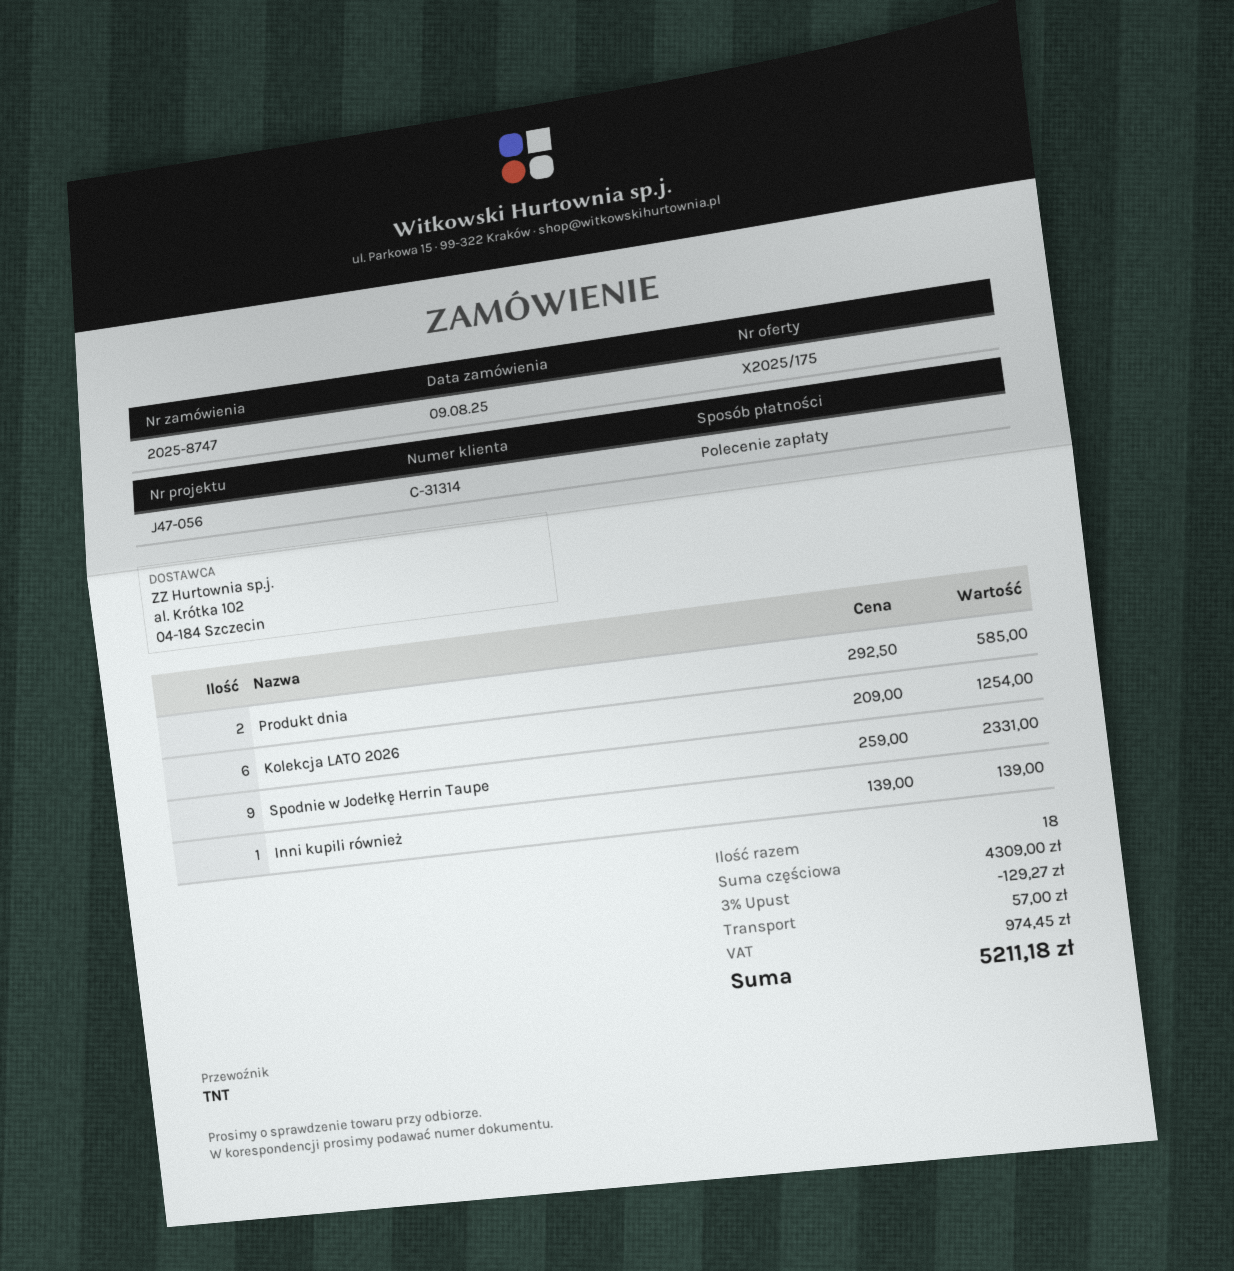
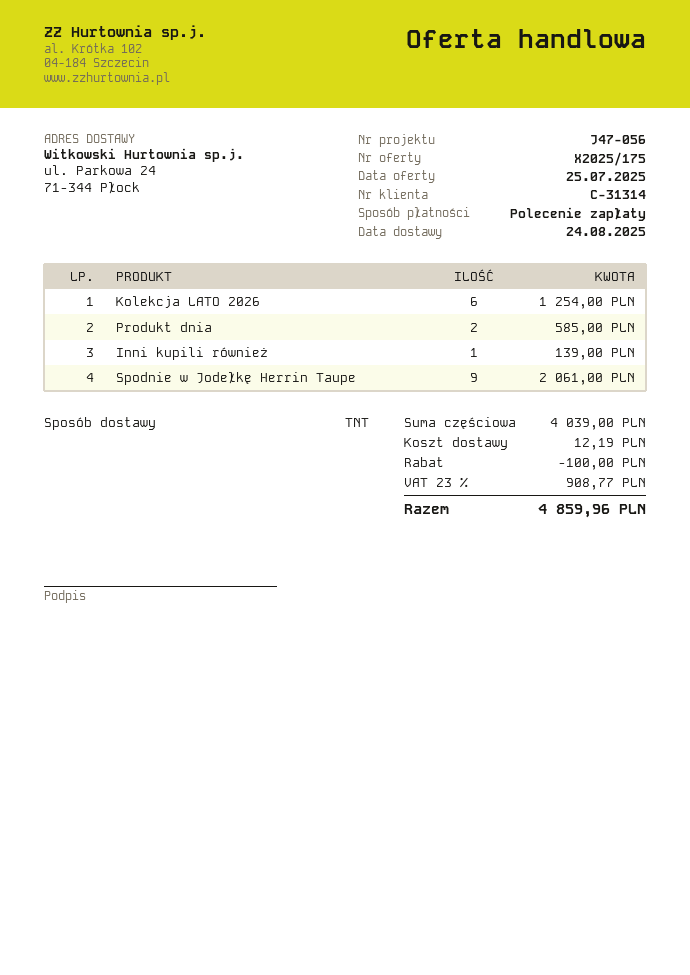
Spodnie w Jodełkę Herrin Taupe: 9 for 2331.00 -> 9 for 2061.00
subtotal: 4309.00 -> 4039.00
discount: 129.27 -> 100.00
shipping: 57.00 -> 12.19
tax: 974.45 -> 908.77
total: 5211.18 -> 4859.96

